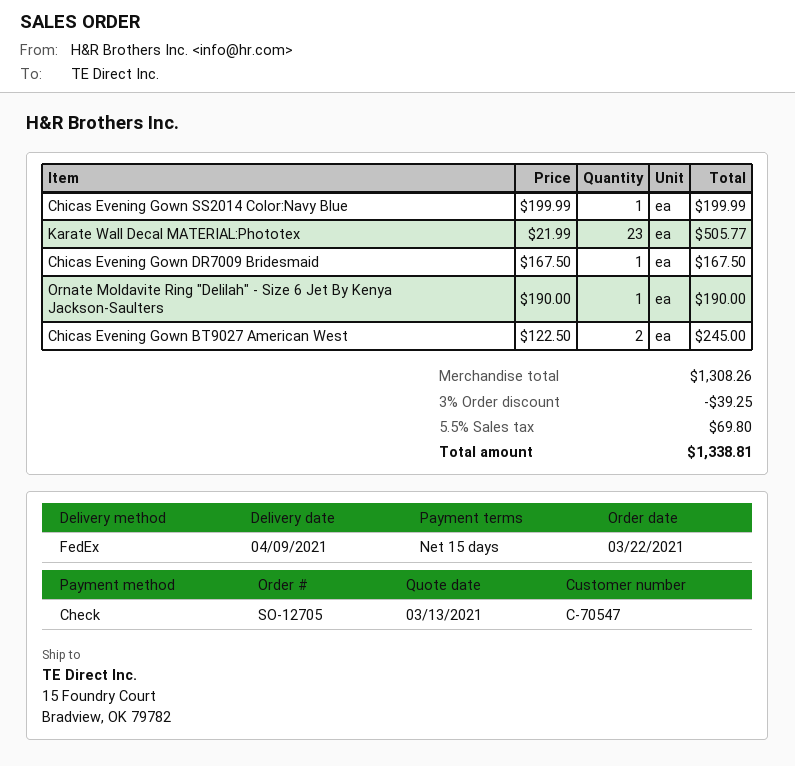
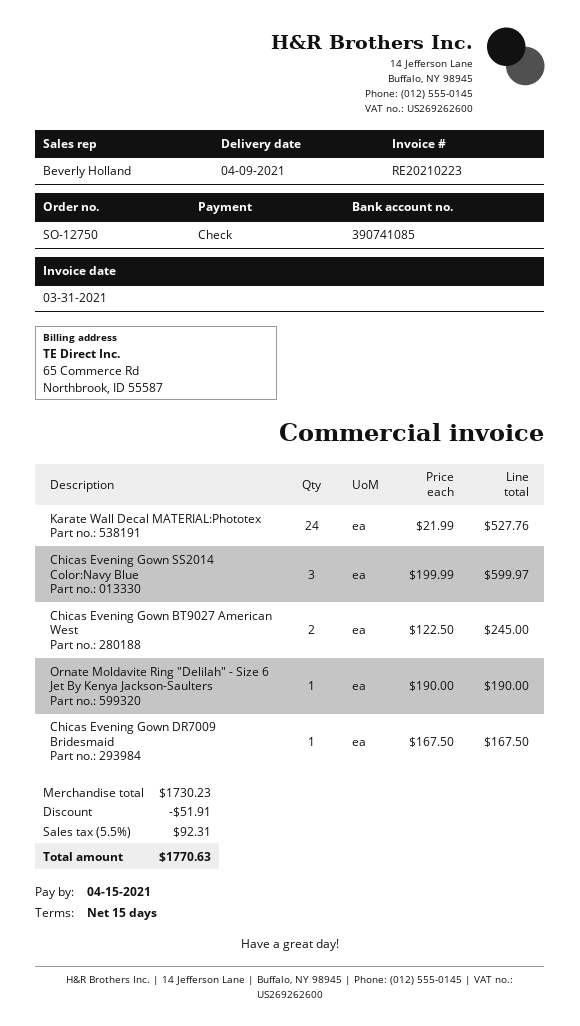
order number: SO-12705 -> SO-12750
Chicas Evening Gown SS2014 Color:Navy Blue: 1 x 199.99 = 199.99 -> 3 x 199.99 = 599.97
Karate Wall Decal MATERIAL:Phototex: 23 x 21.99 = 505.77 -> 24 x 21.99 = 527.76
subtotal: 1308.26 -> 1730.23
discount: 39.25 -> 51.91
tax: 5.5% = 69.80 -> 5.5% = 92.31
total: 1338.81 -> 1770.63

